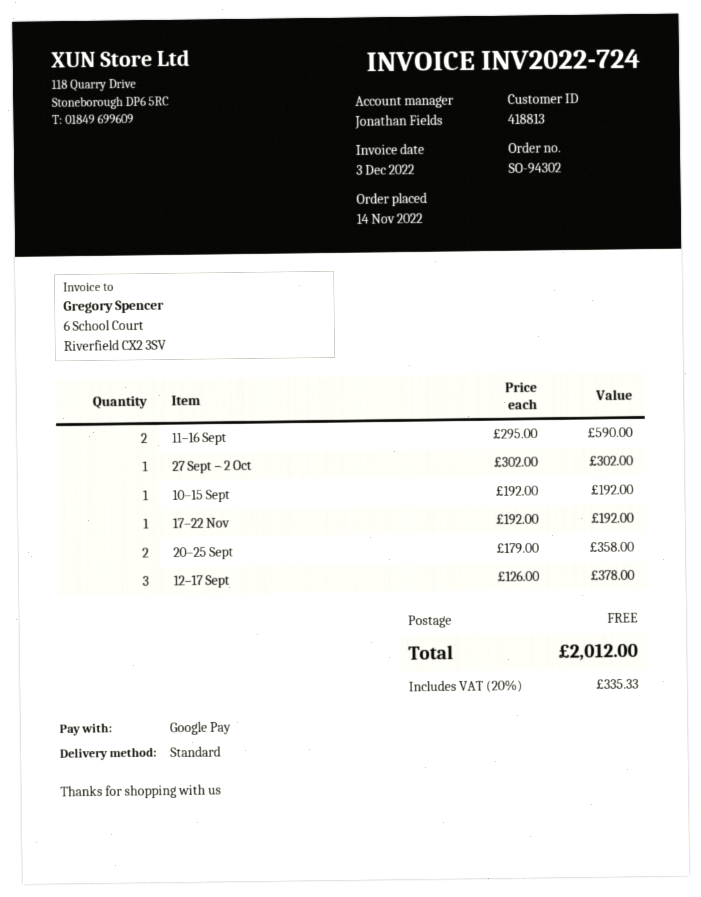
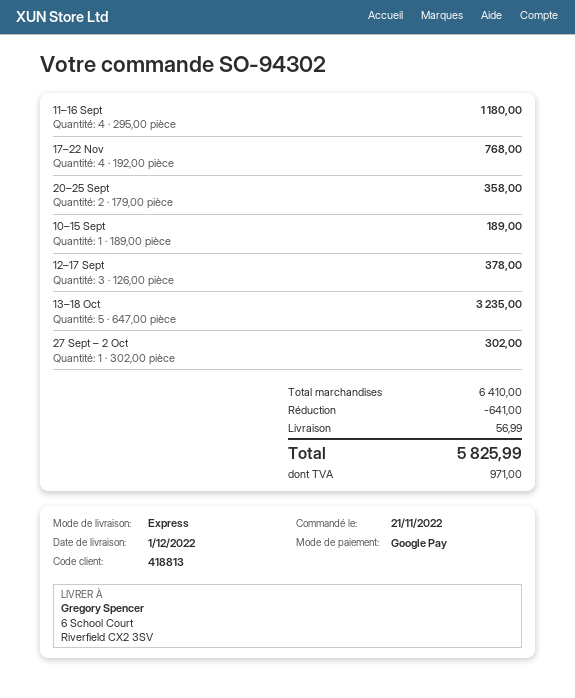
order date: 2022-11-14 -> 2022-11-21
shipping method: standard -> express
11–16 Sept: 2 x 295.00 = 590.00 -> 4 x 295.00 = 1180.00
10–15 Sept: 1 x 192.00 = 192.00 -> 1 x 189.00 = 189.00
17–22 Nov: 1 x 192.00 = 192.00 -> 4 x 192.00 = 768.00
13–18 Oct: none -> 5 x 647.00 = 3235.00
discount: none -> 641.00
shipping: 0.00 -> 56.99
tax: 335.33 -> 971.00
total: 2012.00 -> 5825.99

